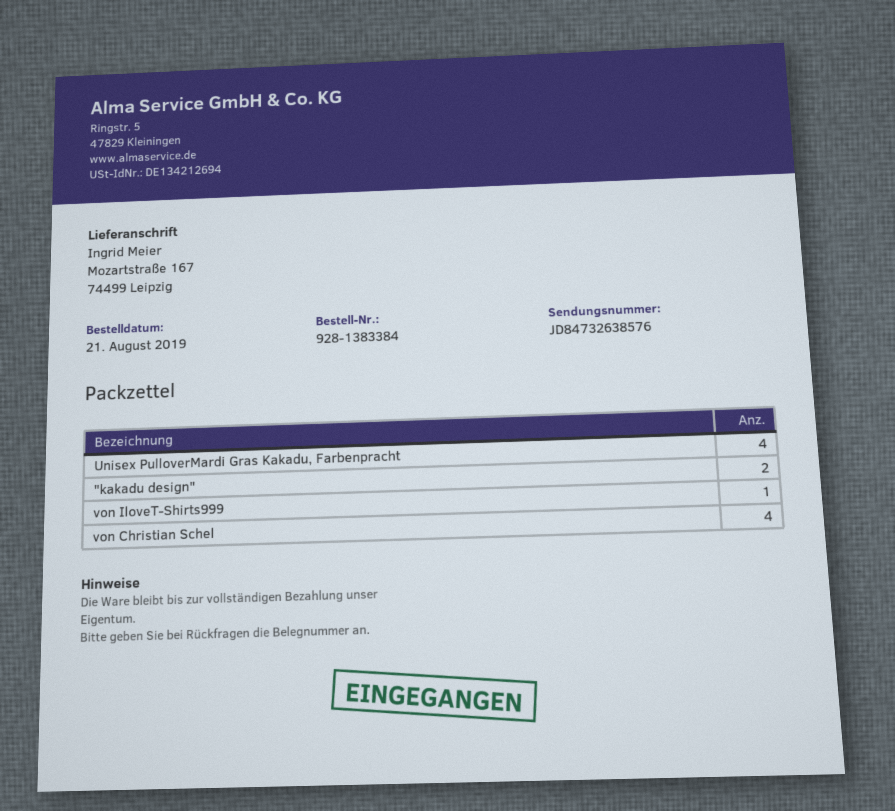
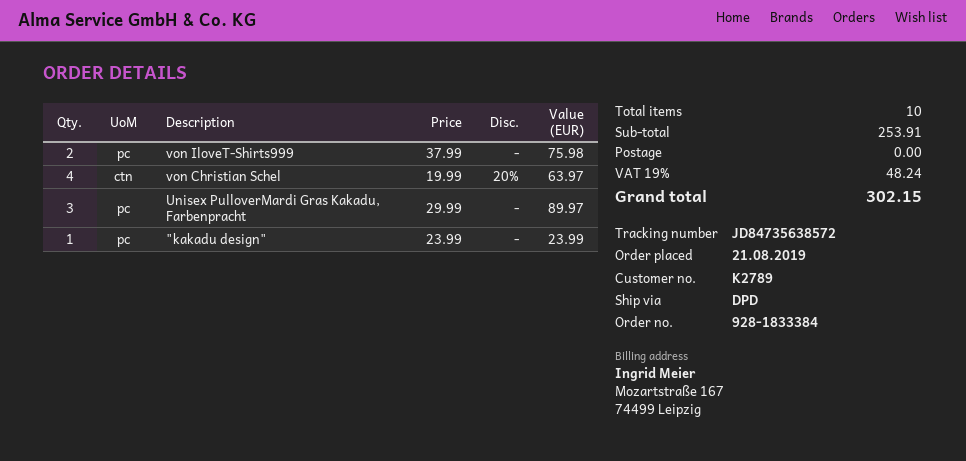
order number: 928-1383384 -> 928-1833384
tracking number: JD84732638576 -> JD84735638572
Unisex PulloverMardi Gras Kakadu, Farbenpracht: 4 -> 3
"kakadu design": 2 -> 1
von IloveT-Shirts999: 1 -> 2

